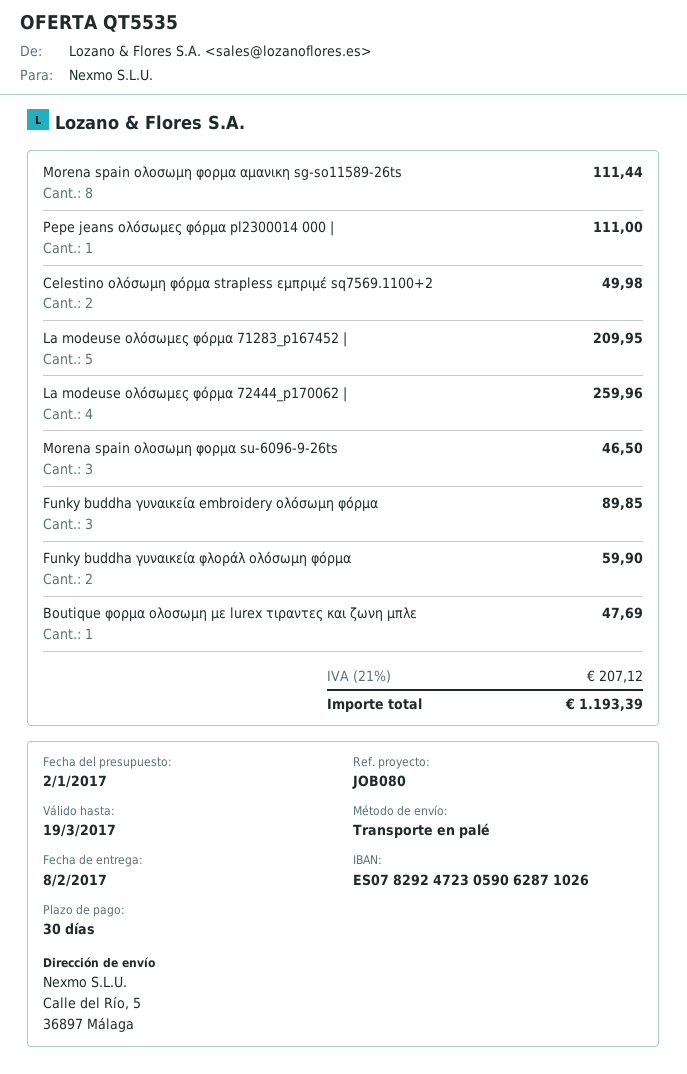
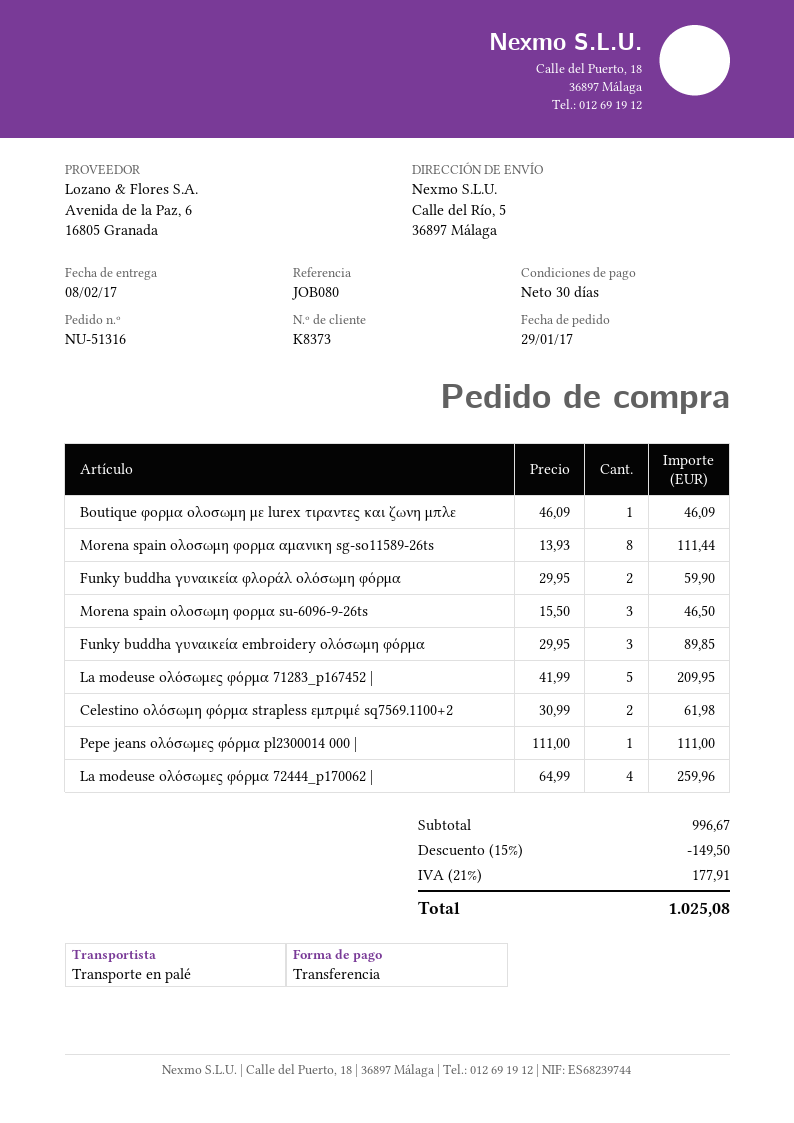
Celestino ολόσωμη φόρμα strapless εμπριμέ sq7569.1100+2: 2 for 49.98 -> 2 for 61.98
Boutique φορμα ολοσωμη με lurex τιραντες και ζωνη μπλε: 1 for 47.69 -> 1 for 46.09
discount: none -> 15% = 149.50
tax: 21% = 207.12 -> 21% = 177.91
total: 1193.39 -> 1025.08

